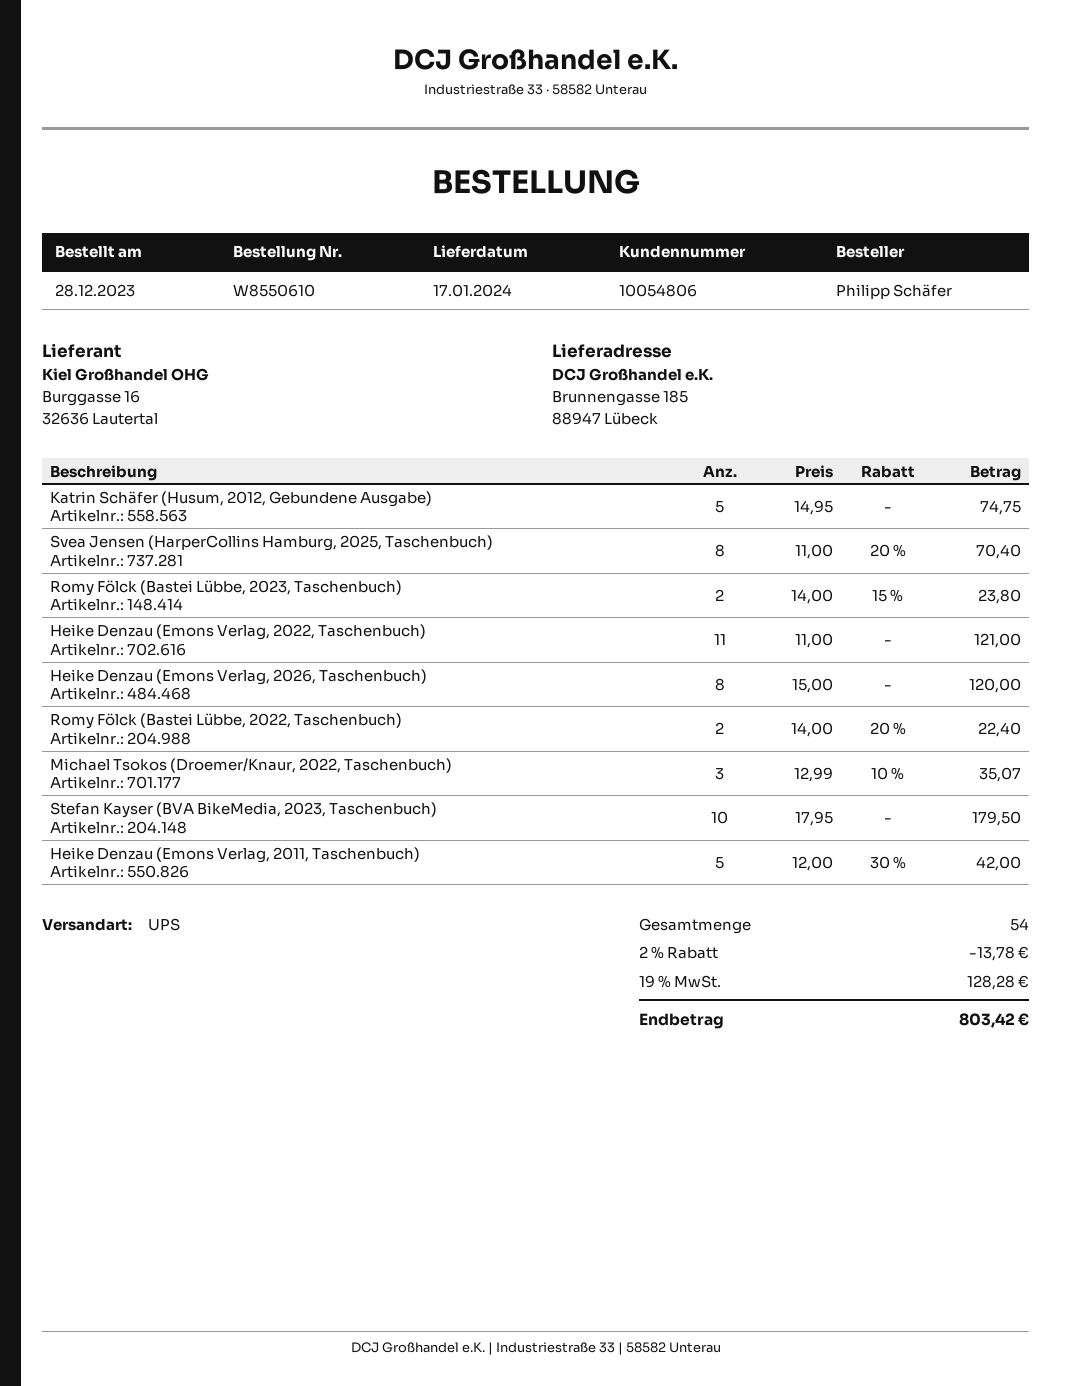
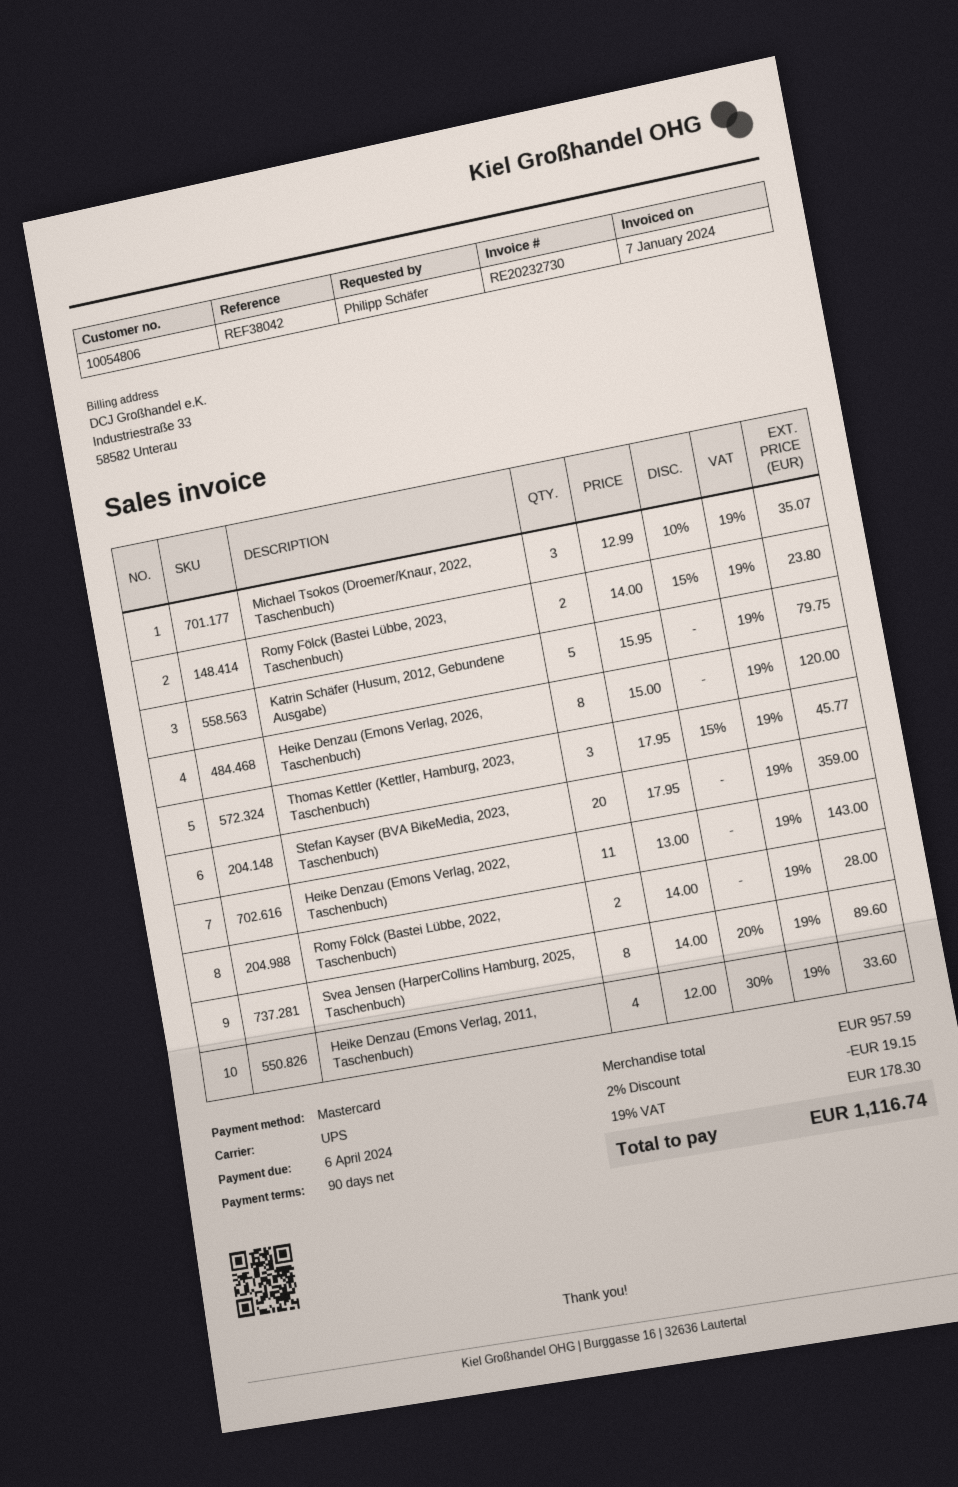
Katrin Schäfer (Husum, 2012, Gebundene Ausgabe): 5 x 14.95 = 74.75 -> 5 x 15.95 = 79.75
Svea Jensen (HarperCollins Hamburg, 2025, Taschenbuch): 8 x 11.00 - 20% = 70.40 -> 8 x 14.00 - 20% = 89.60
Heike Denzau (Emons Verlag, 2022, Taschenbuch): 11 x 11.00 = 121.00 -> 11 x 13.00 = 143.00
Romy Fölck (Bastei Lübbe, 2022, Taschenbuch): 2 x 14.00 - 20% = 22.40 -> 2 x 14.00 = 28.00
Stefan Kayser (BVA BikeMedia, 2023, Taschenbuch): 10 x 17.95 = 179.50 -> 20 x 17.95 = 359.00
Heike Denzau (Emons Verlag, 2011, Taschenbuch): 5 x 12.00 - 30% = 42.00 -> 4 x 12.00 - 30% = 33.60
Thomas Kettler (Kettler, Hamburg, 2023, Taschenbuch): none -> 3 x 17.95 - 15% = 45.77
discount: 2% = 13.78 -> 2% = 19.15
tax: 19% = 128.28 -> 19% = 178.30
total: 803.42 -> 1116.74

